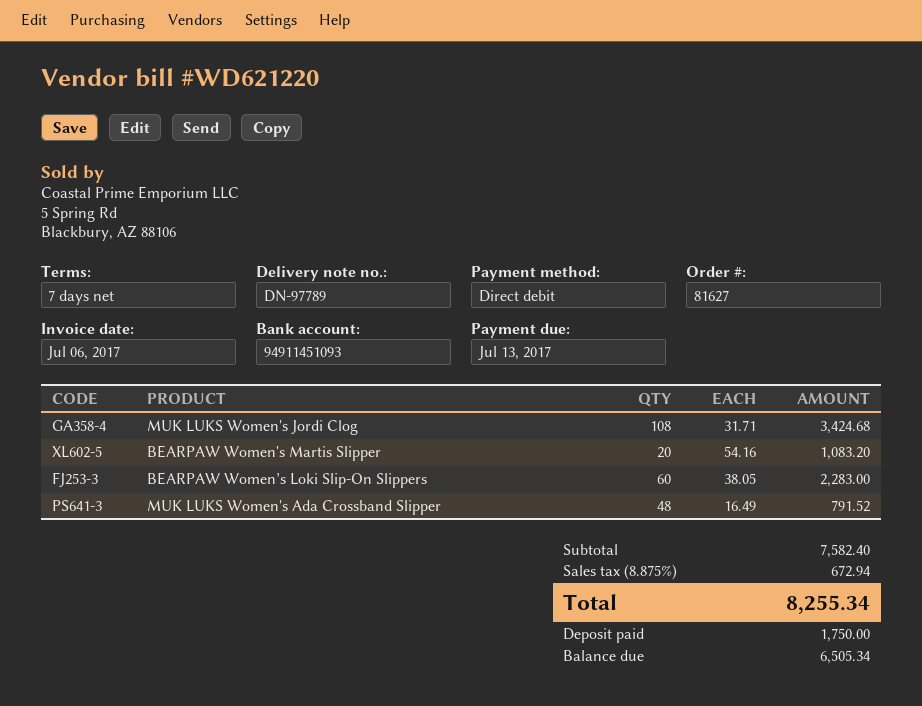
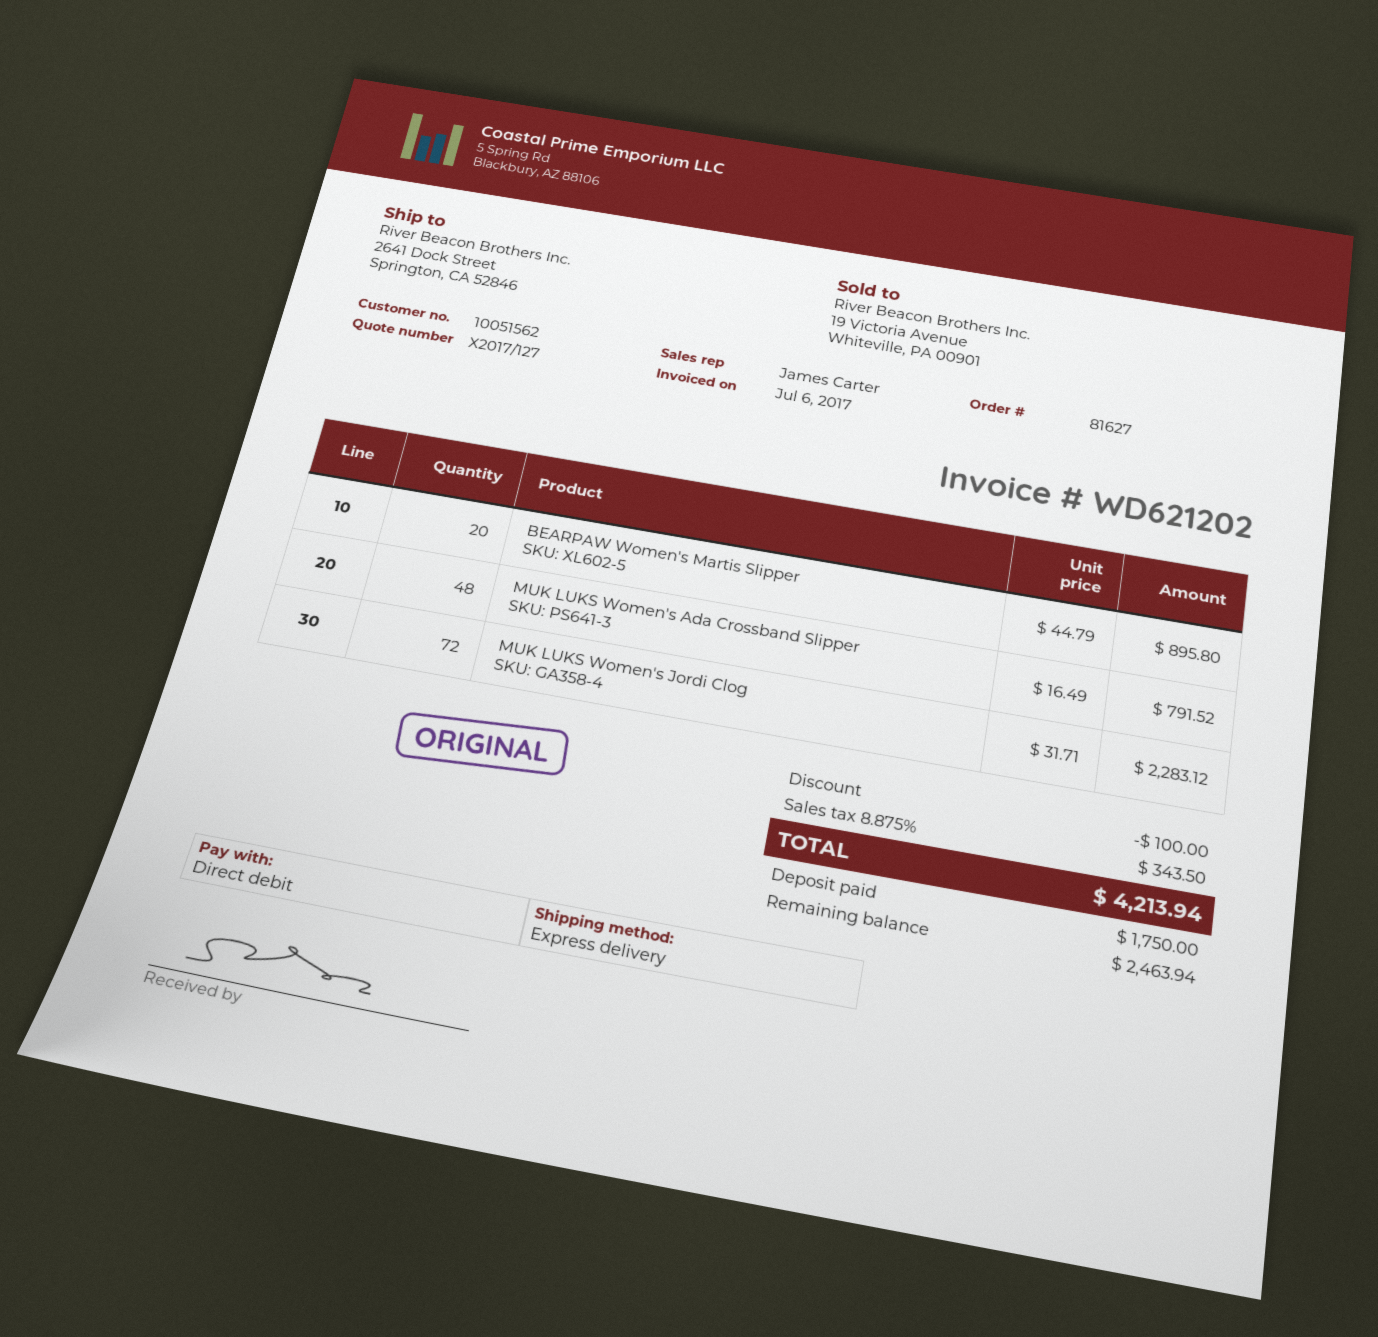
invoice number: WD621220 -> WD621202
MUK LUKS Women's Jordi Clog: 108 x 31.71 = 3424.68 -> 72 x 31.71 = 2283.12
BEARPAW Women's Martis Slipper: 20 x 54.16 = 1083.20 -> 20 x 44.79 = 895.80
BEARPAW Women’s Loki Slip-On Slippers: 60 x 38.05 = 2283.00 -> none
discount: none -> 100.00
tax: 8.875% = 672.94 -> 8.875% = 343.50
total: 8255.34 -> 4213.94
balance: 6505.34 -> 2463.94

